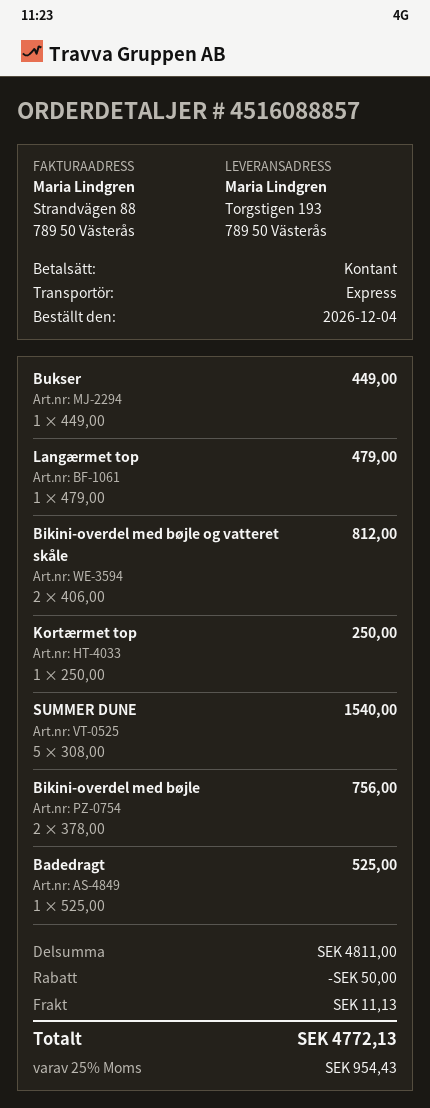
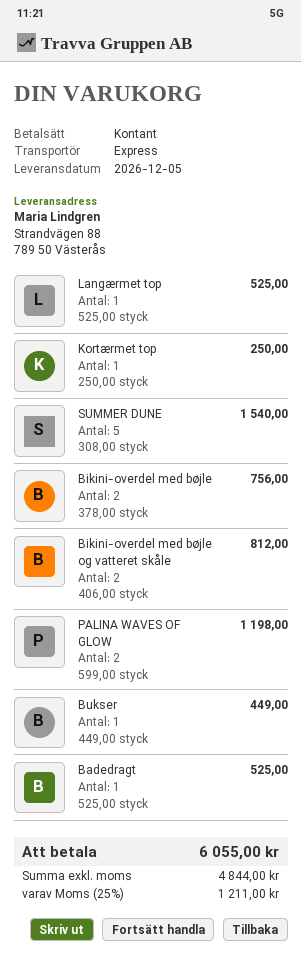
ship to: Torgstigen 193, 789 50 Västerås -> Strandvägen 88, 789 50 Västerås
Langærmet top: 1 x 479.00 = 479.00 -> 1 x 525.00 = 525.00
PALINA WAVES OF GLOW: none -> 2 x 599.00 = 1198.00
discount: 50.00 -> none
shipping: 11.13 -> none
tax: 25% = 954.43 -> 25% = 1211.00
total: 4772.13 -> 6055.00

